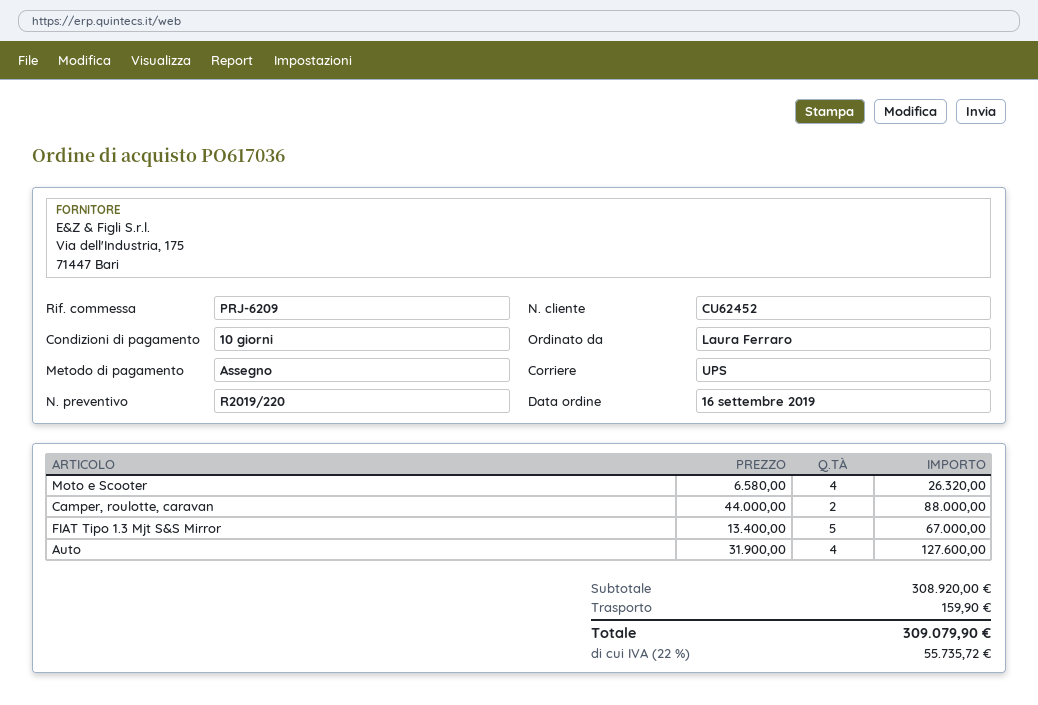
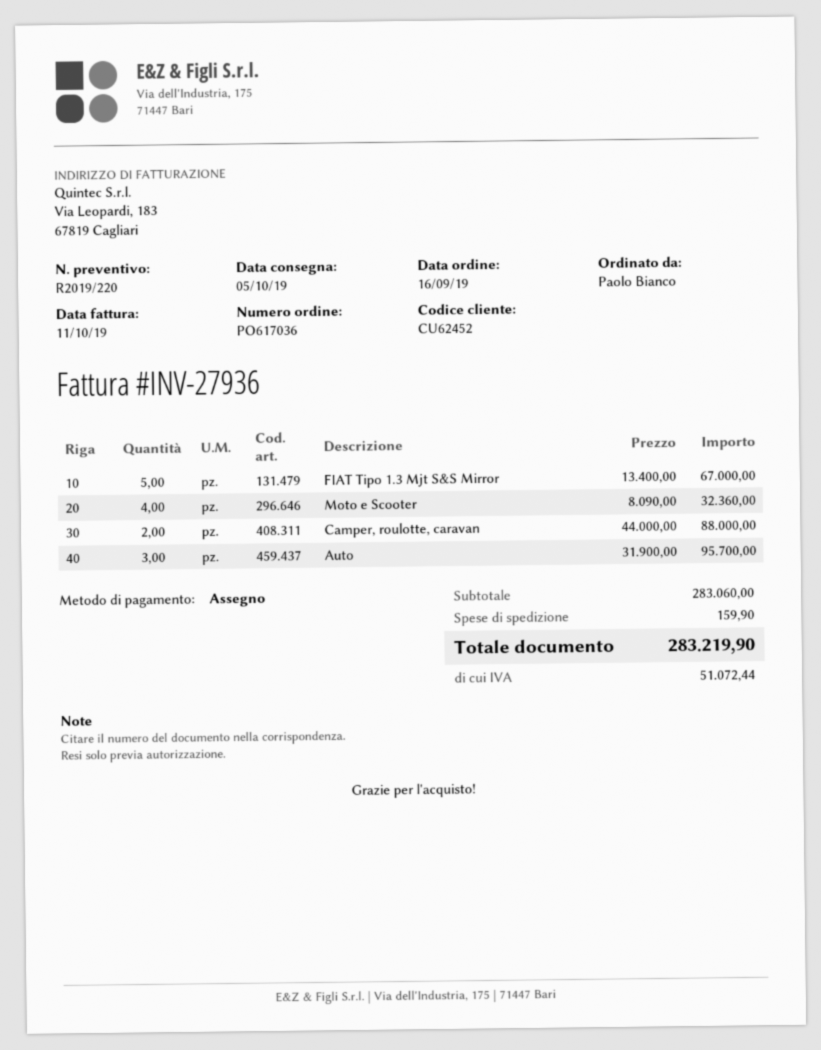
ordered by: Laura Ferraro -> Paolo Bianco
Moto e Scooter: 4 x 6580.00 = 26320.00 -> 4 x 8090.00 = 32360.00
Auto: 4 x 31900.00 = 127600.00 -> 3 x 31900.00 = 95700.00
subtotal: 308920.00 -> 283060.00
tax: 55735.72 -> 51072.44
total: 309079.90 -> 283219.90

